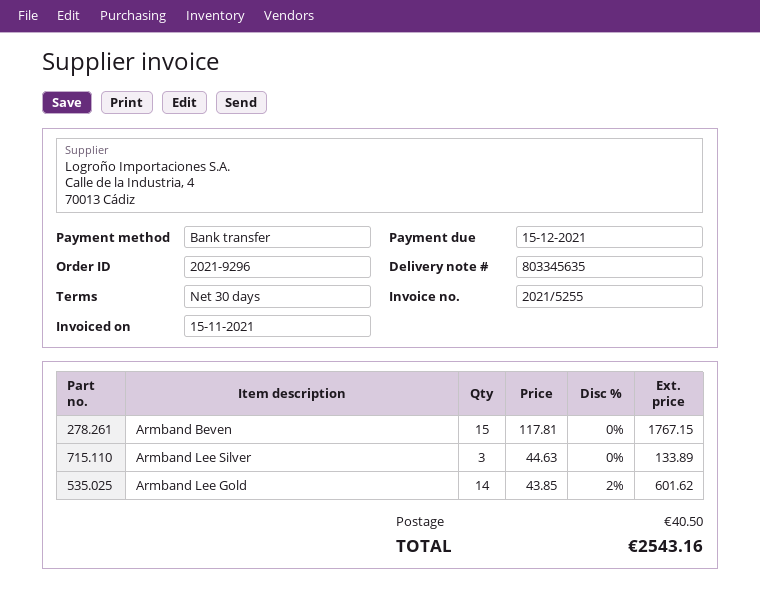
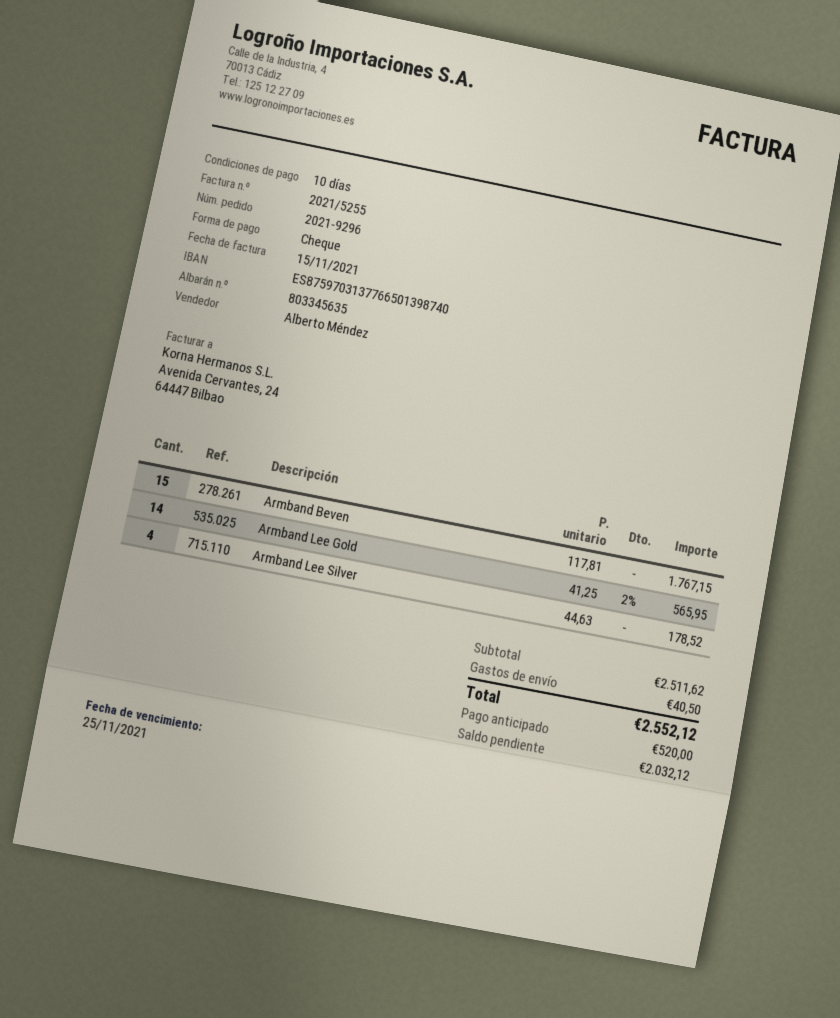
payment terms: 30 days -> 10 days
due date: 2021-12-15 -> 2021-11-25
payment method: bank transfer -> cheque
Armband Lee Silver: 3 x 44.63 = 133.89 -> 4 x 44.63 = 178.52
Armband Lee Gold: 14 x 43.85 - 2% = 601.62 -> 14 x 41.25 - 2% = 565.95
total: 2543.16 -> 2552.12

